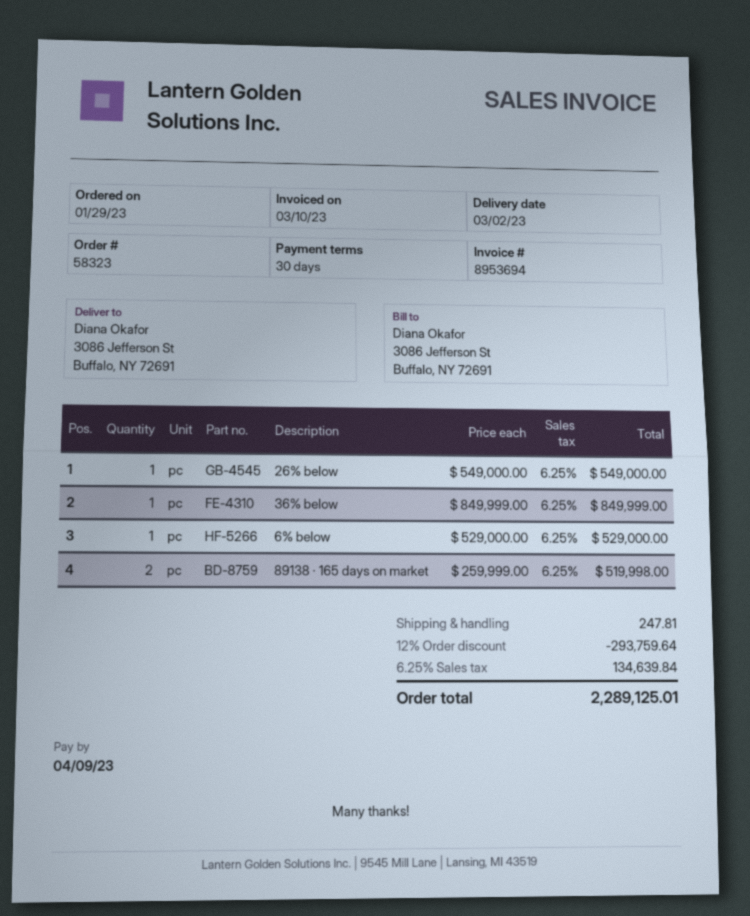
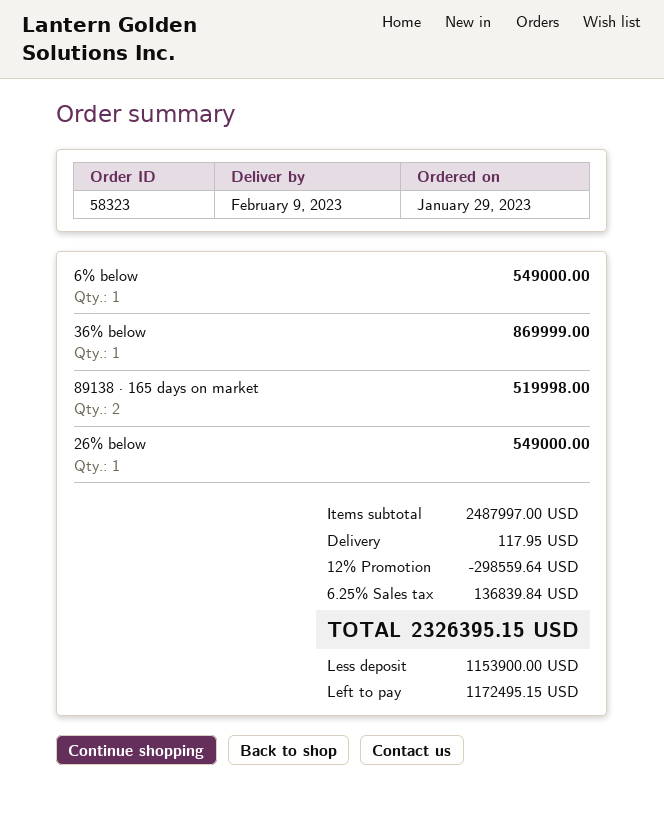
delivery date: 2023-03-02 -> 2023-02-09
36% below: 1 for 849999.00 -> 1 for 869999.00
6% below: 1 for 529000.00 -> 1 for 549000.00
discount: 12% = 293759.64 -> 12% = 298559.64
shipping: 247.81 -> 117.95
tax: 6.25% = 134639.84 -> 6.25% = 136839.84
total: 2289125.01 -> 2326395.15

